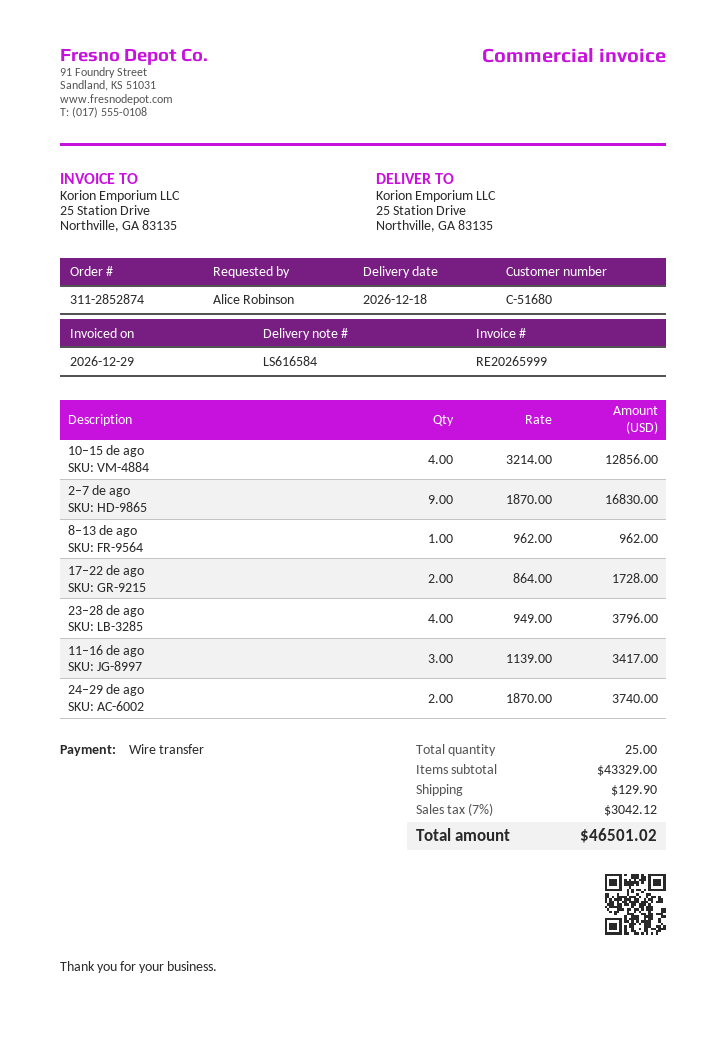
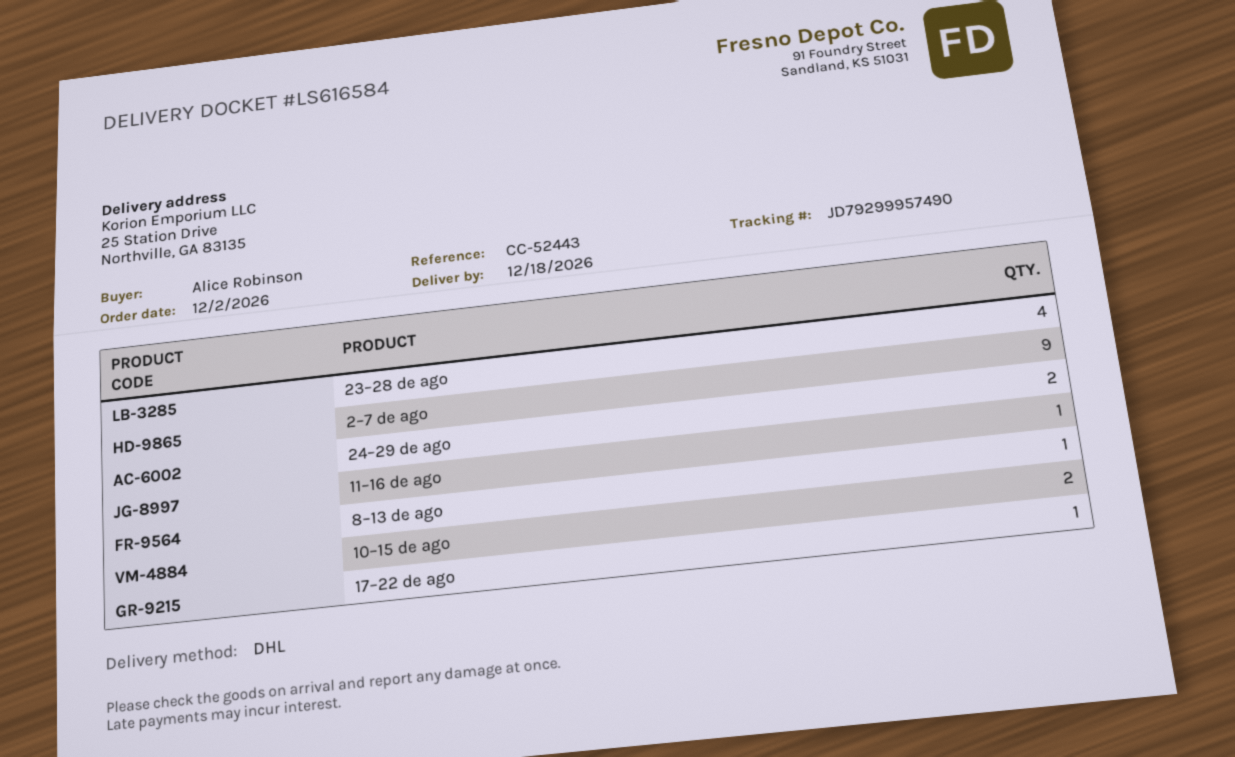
10–15 de ago: 4 -> 2
17–22 de ago: 2 -> 1
11–16 de ago: 3 -> 1

